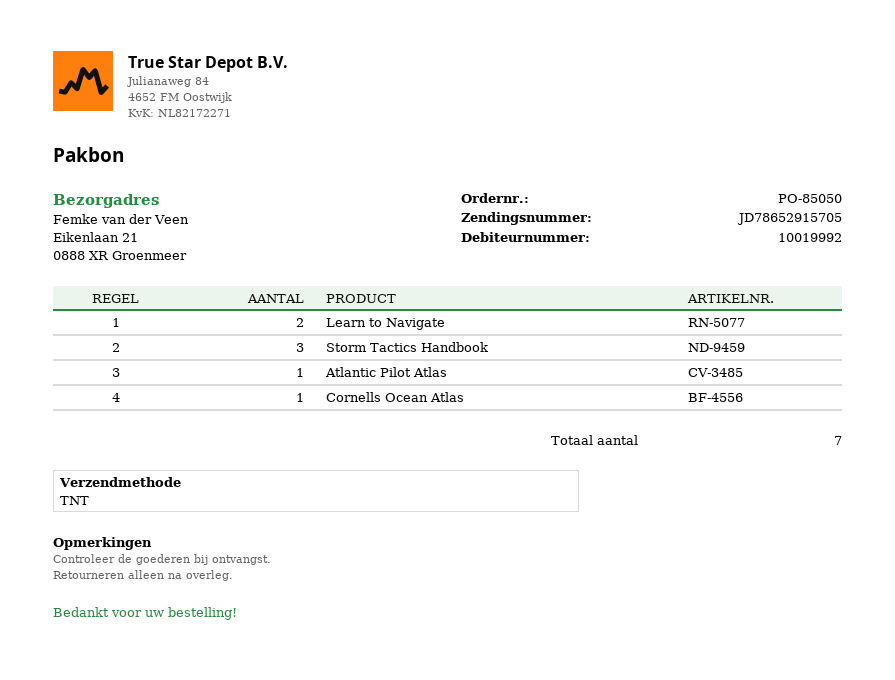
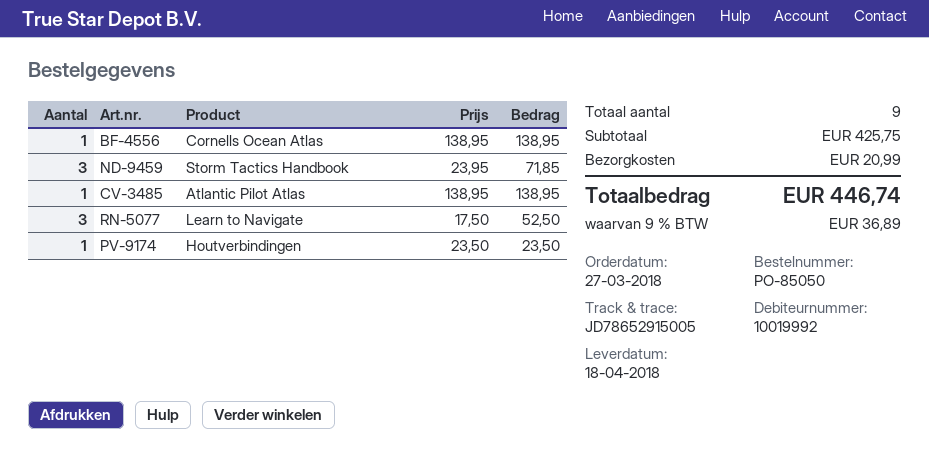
tracking number: JD78652915705 -> JD78652915005
Learn to Navigate: 2 -> 3
Houtverbindingen: none -> 1
total quantity: 7 -> 9

